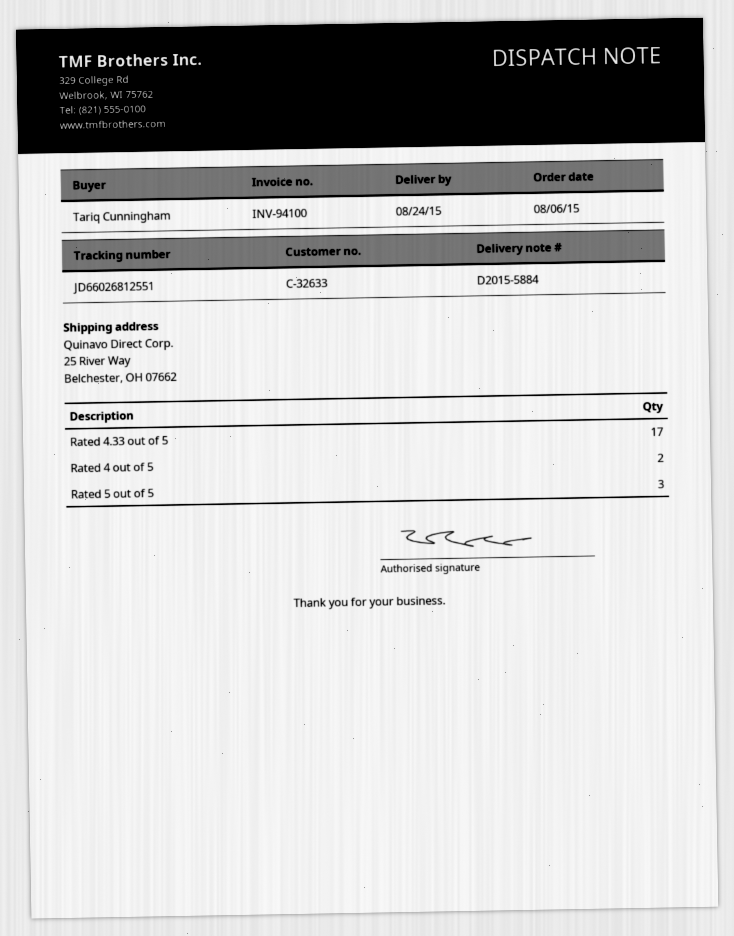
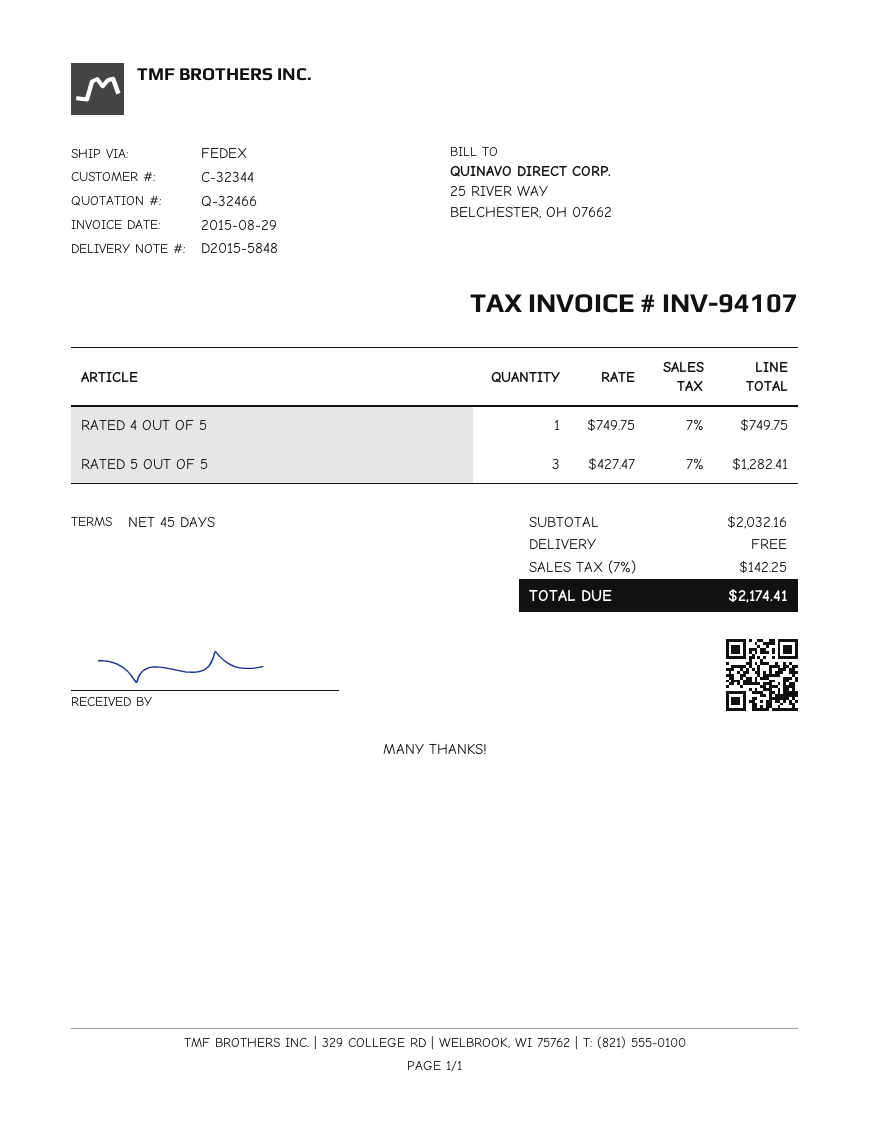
delivery note number: D2015-5884 -> D2015-5848
invoice number: INV-94100 -> INV-94107
customer number: C-32633 -> C-32344
Rated 4.33 out of 5: 17 -> none
Rated 4 out of 5: 2 -> 1

